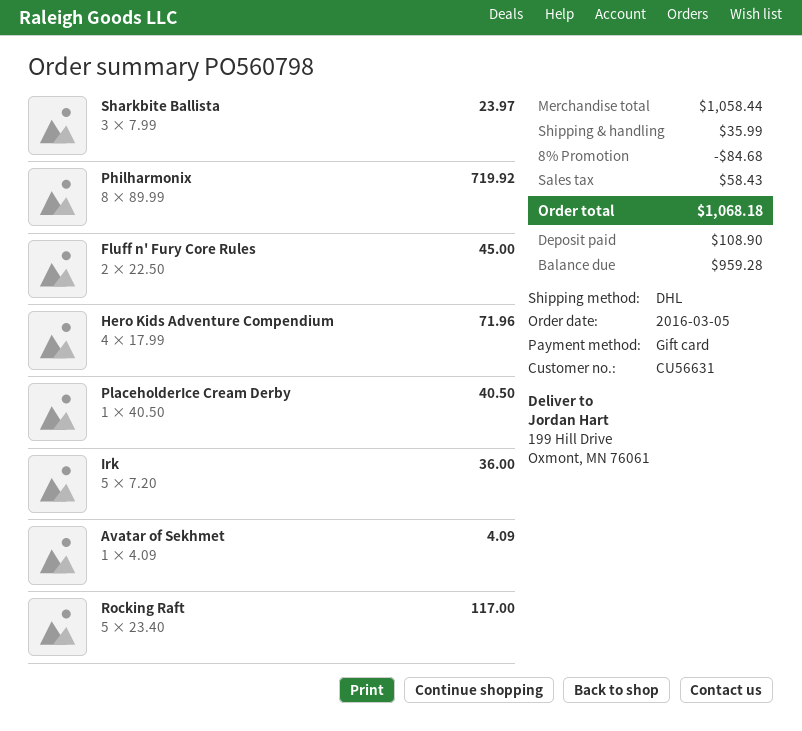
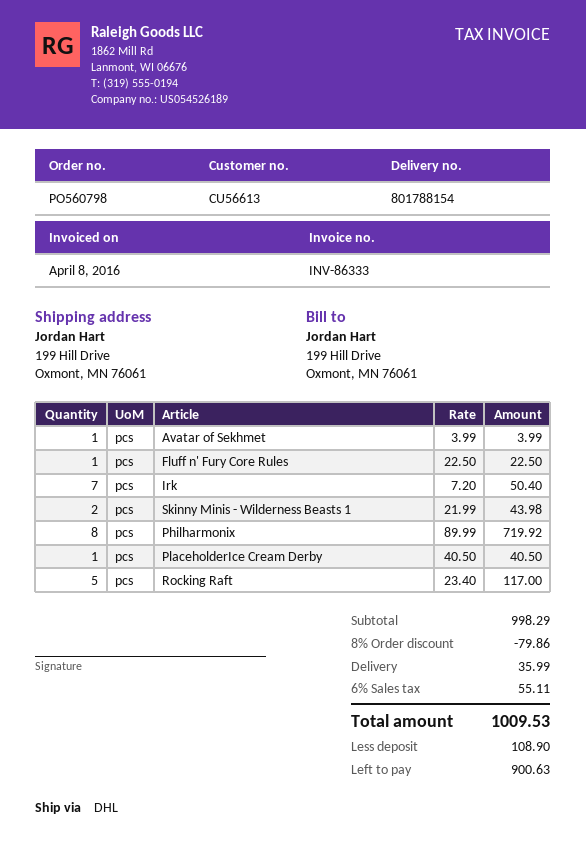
customer number: CU56631 -> CU56613
Sharkbite Ballista: 3 x 7.99 = 23.97 -> none
Fluff n' Fury Core Rules: 2 x 22.50 = 45.00 -> 1 x 22.50 = 22.50
Hero Kids Adventure Compendium: 4 x 17.99 = 71.96 -> none
Irk: 5 x 7.20 = 36.00 -> 7 x 7.20 = 50.40
Avatar of Sekhmet: 1 x 4.09 = 4.09 -> 1 x 3.99 = 3.99
Skinny Minis - Wilderness Beasts 1: none -> 2 x 21.99 = 43.98
subtotal: 1058.44 -> 998.29
discount: 8% = 84.68 -> 8% = 79.86
tax: 58.43 -> 55.11
total: 1068.18 -> 1009.53
balance: 959.28 -> 900.63

